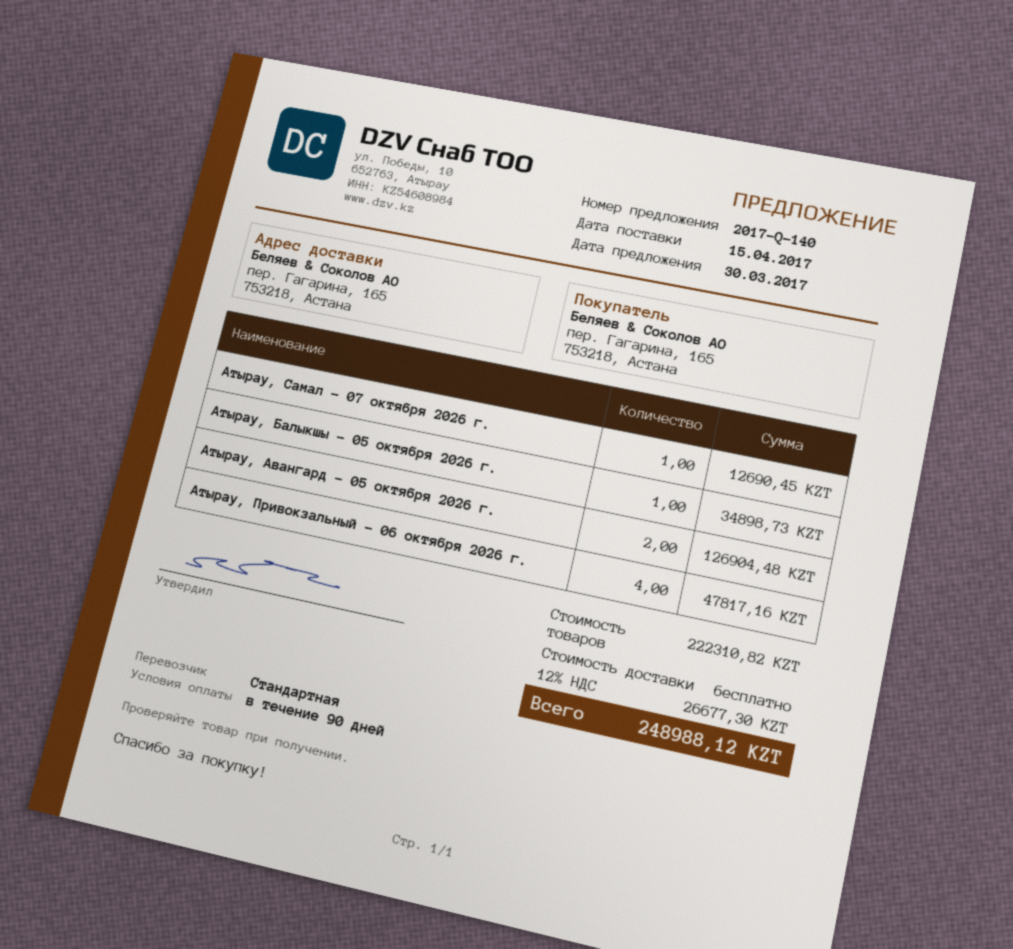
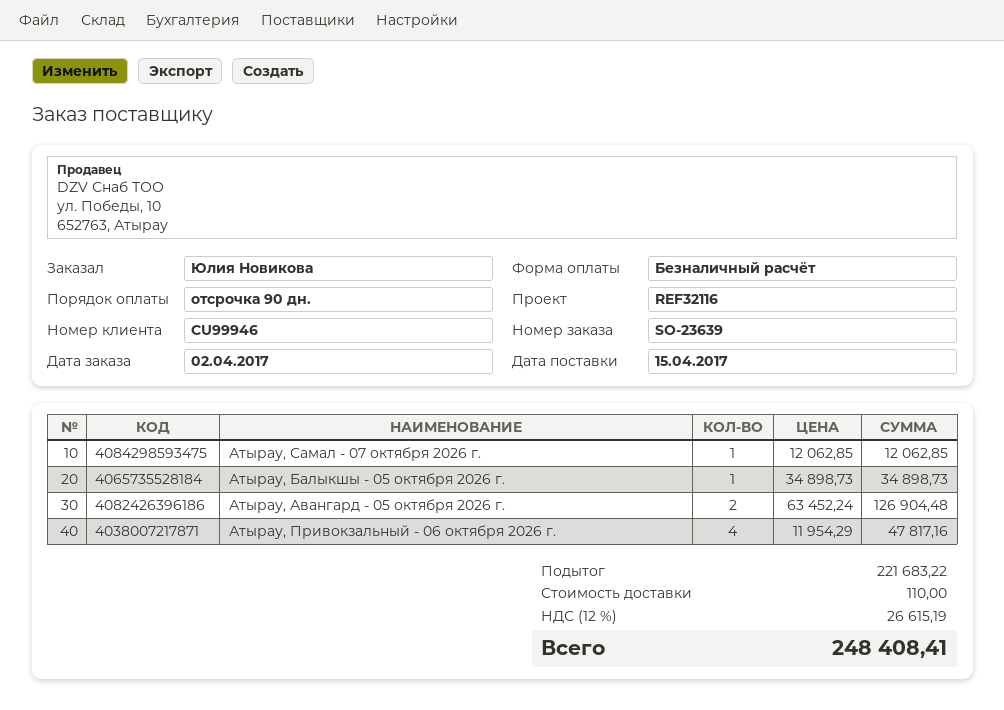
Атырау, Самал - 07 октября 2026 г.: 1 for 12690.45 -> 1 for 12062.85
subtotal: 222310.82 -> 221683.22
shipping: 0.00 -> 110.00
tax: 12% = 26677.30 -> 12% = 26615.19
total: 248988.12 -> 248408.41

